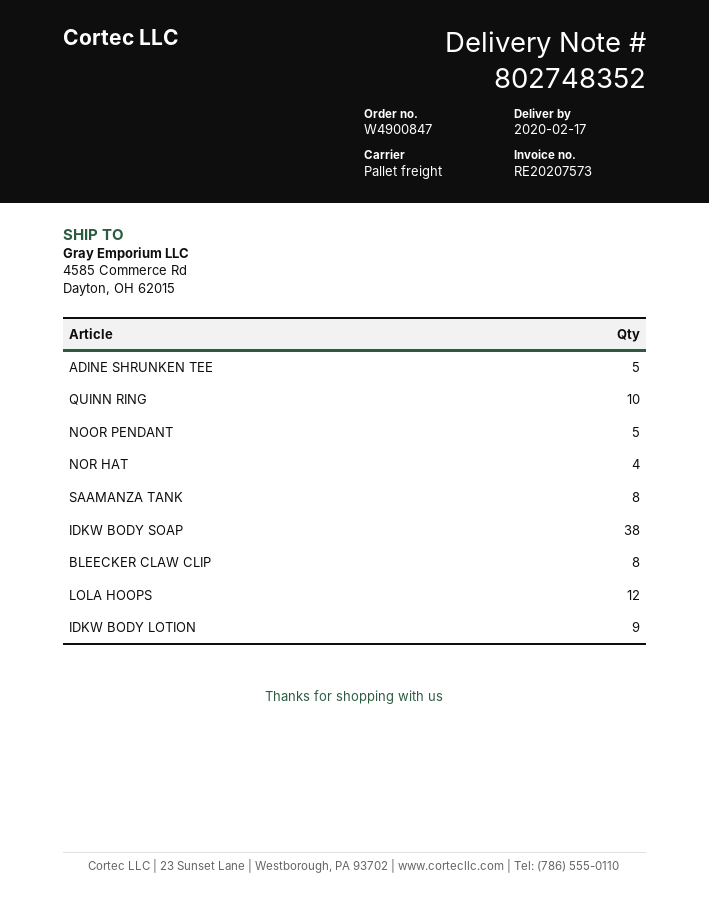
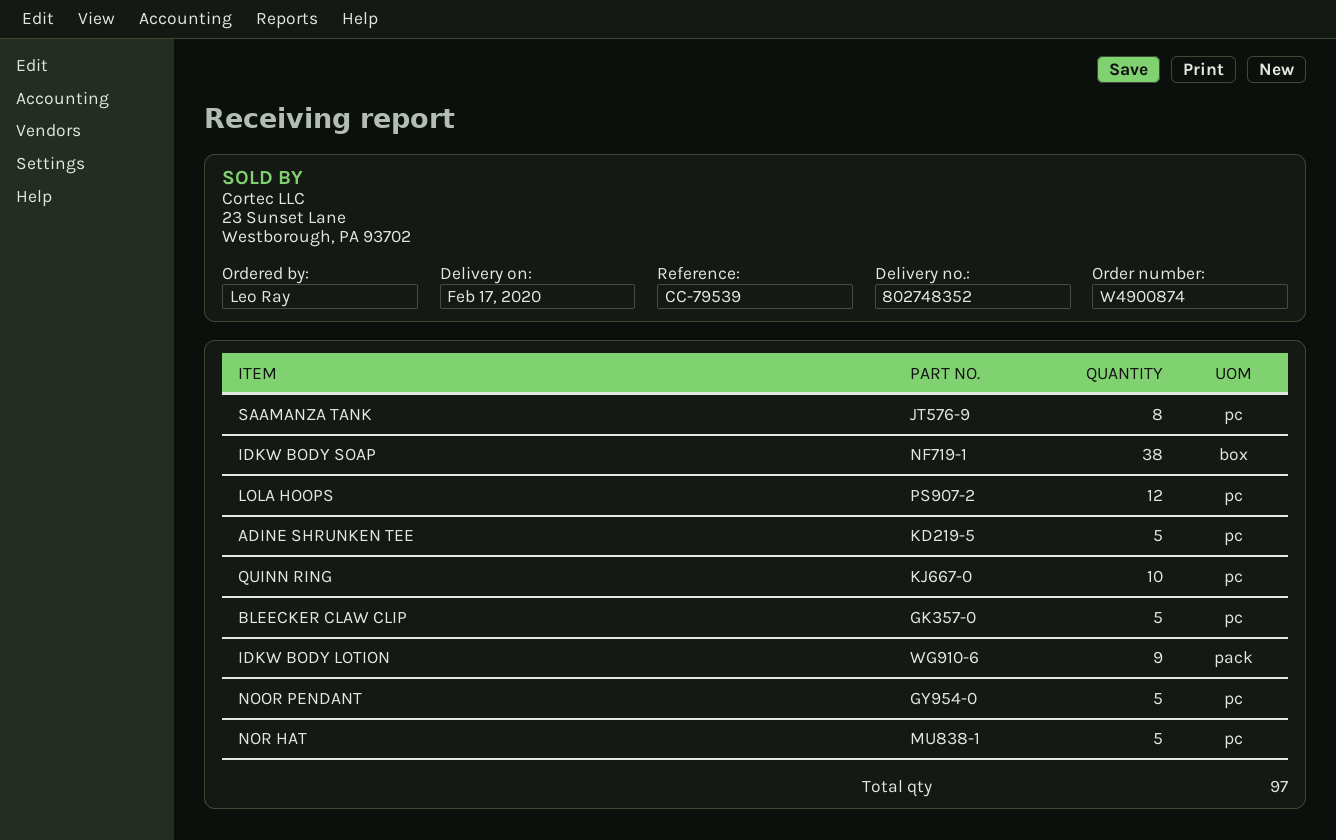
order number: W4900847 -> W4900874
NOR HAT: 4 -> 5
BLEECKER CLAW CLIP: 8 -> 5

